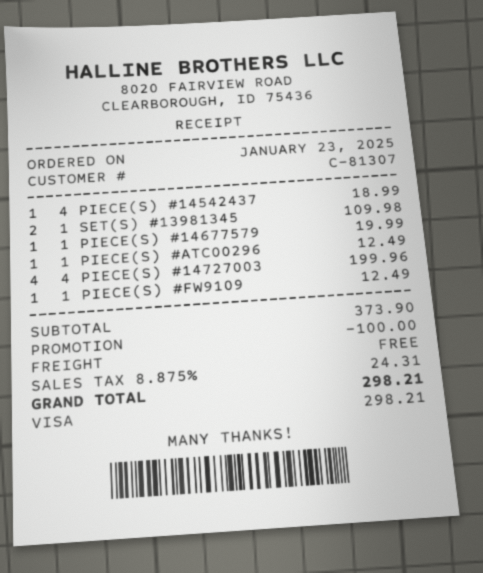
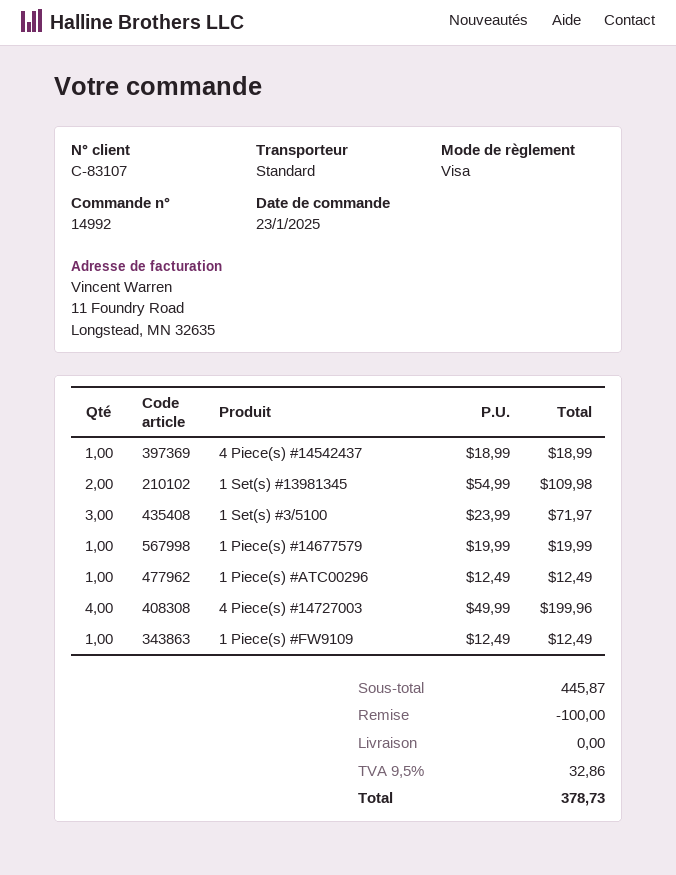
customer number: C-81307 -> C-83107
1 Set(s) #3/5100: none -> 3 for 71.97
subtotal: 373.90 -> 445.87
tax: 8.875% = 24.31 -> 9.5% = 32.86
total: 298.21 -> 378.73

